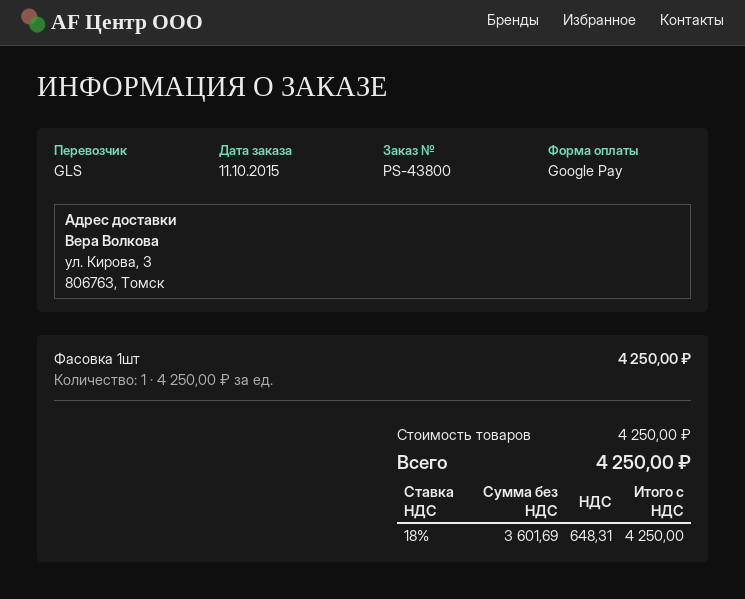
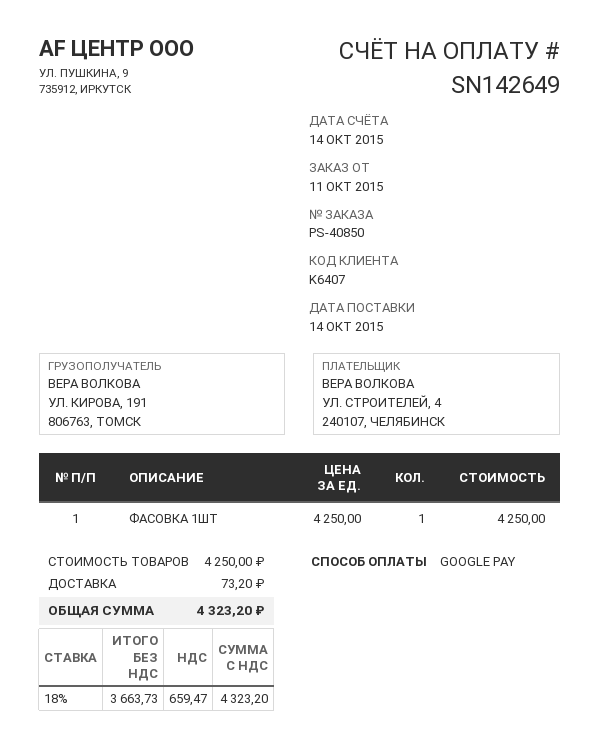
order number: PS-43800 -> PS-40850
ship to: ул. Кирова, 3, 806763, Томск -> УЛ. КИРОВА, 191, 806763, ТОМСК
shipping: none -> 73.20
net: 3601.69 -> 3663.73
tax: 18% = 648.31 -> 18% = 659.47
total: 4250.00 -> 4323.20

